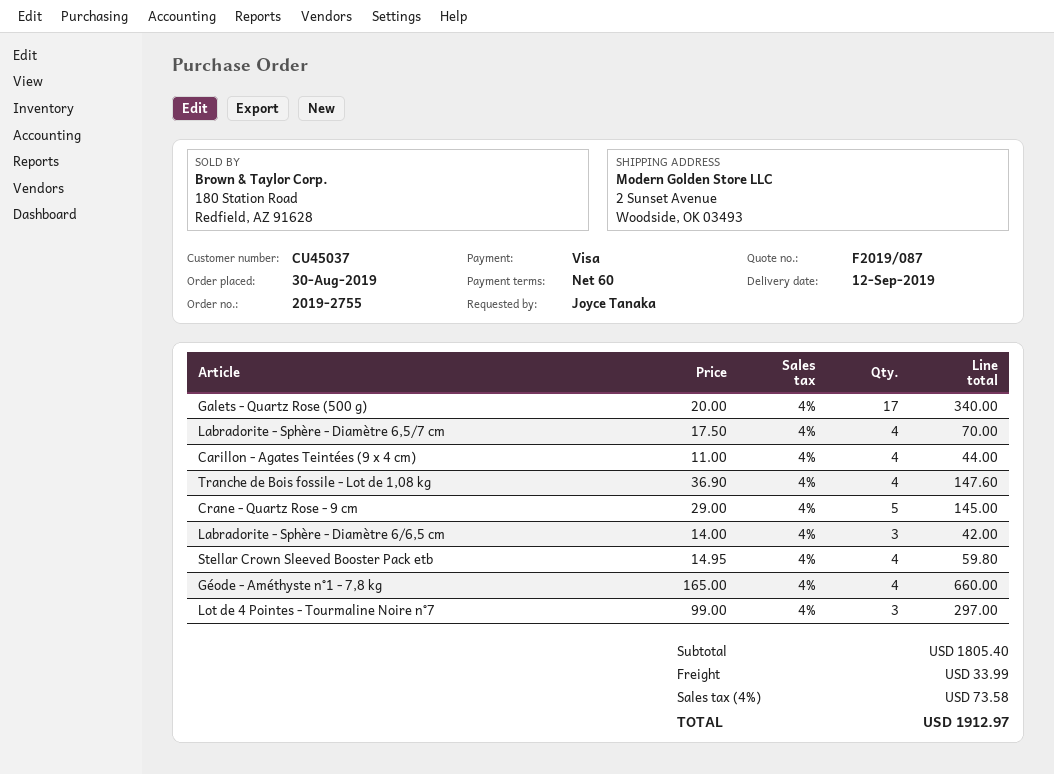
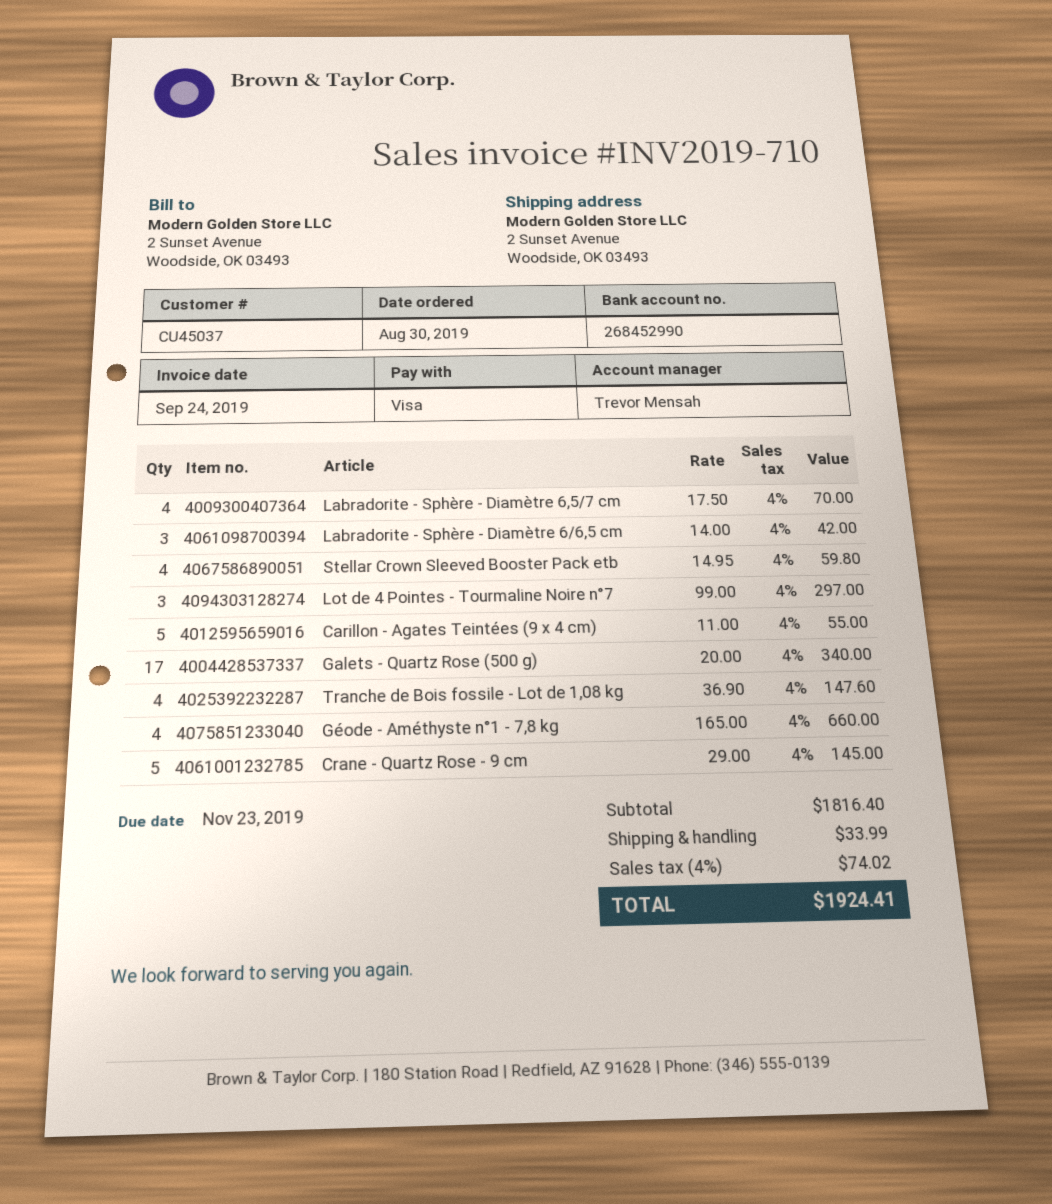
Carillon - Agates Teintées (9 x 4 cm): 4 x 11.00 = 44.00 -> 5 x 11.00 = 55.00
subtotal: 1805.40 -> 1816.40
tax: 4% = 73.58 -> 4% = 74.02
total: 1912.97 -> 1924.41

